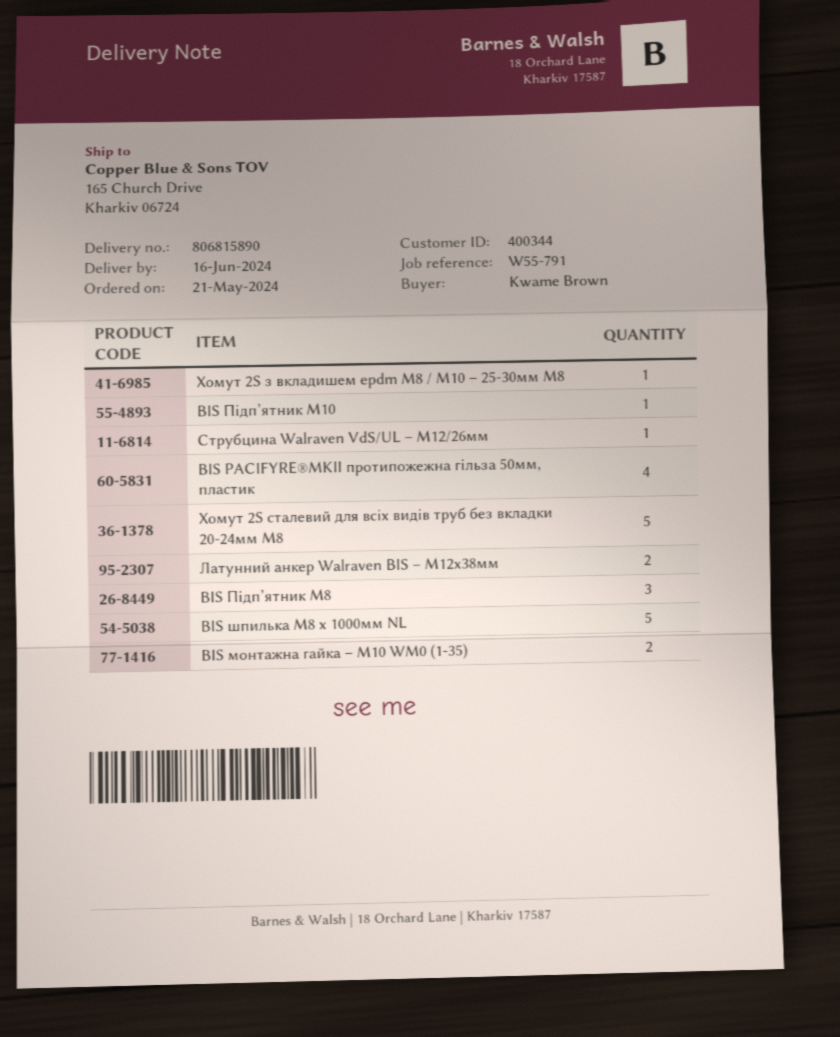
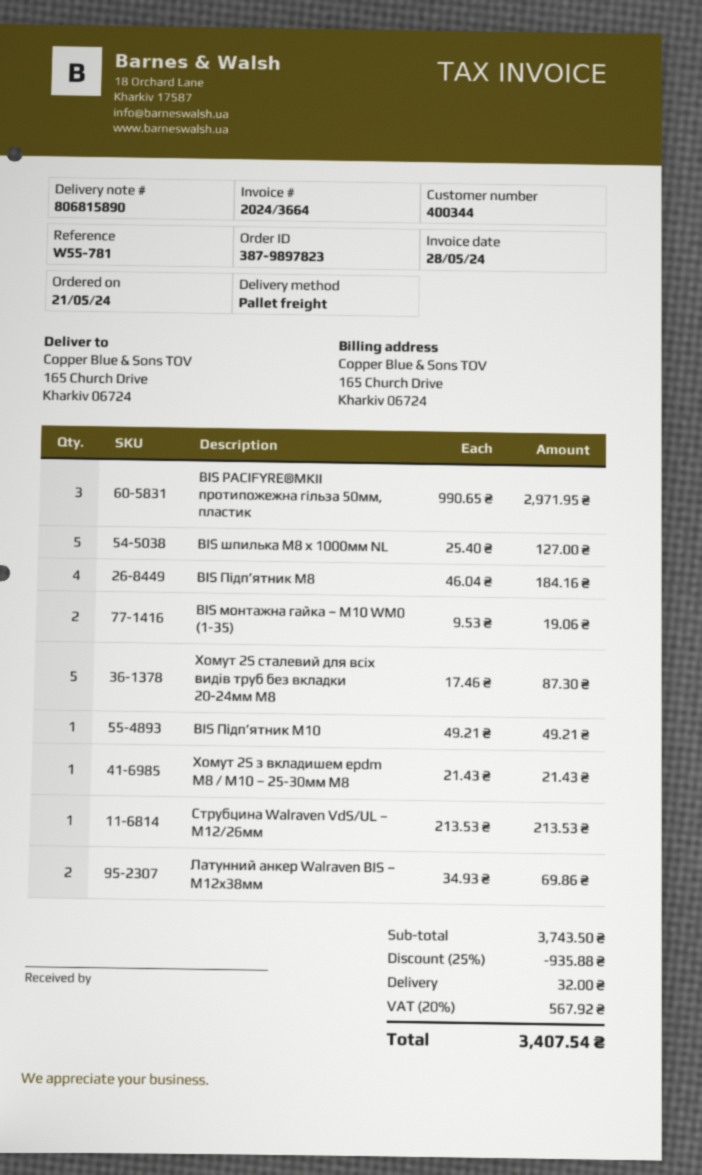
reference: W55-791 -> W55-781
BIS PACIFYRE®MKII протипожежна гільза 50мм, пластик: 4 -> 3
BIS Підп’ятник М8: 3 -> 4

